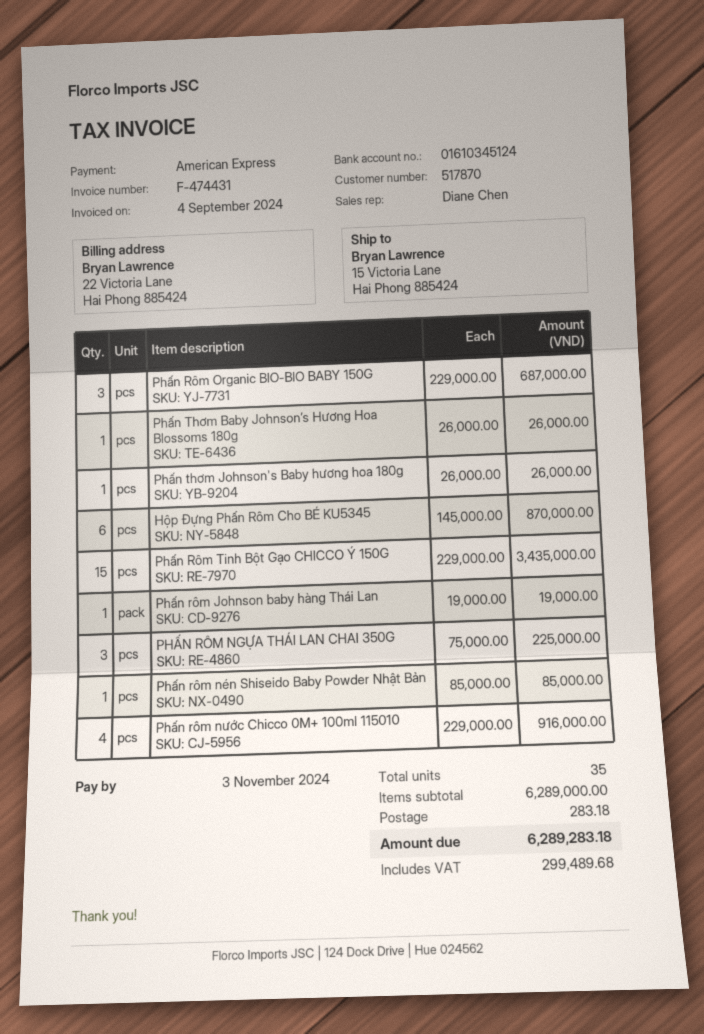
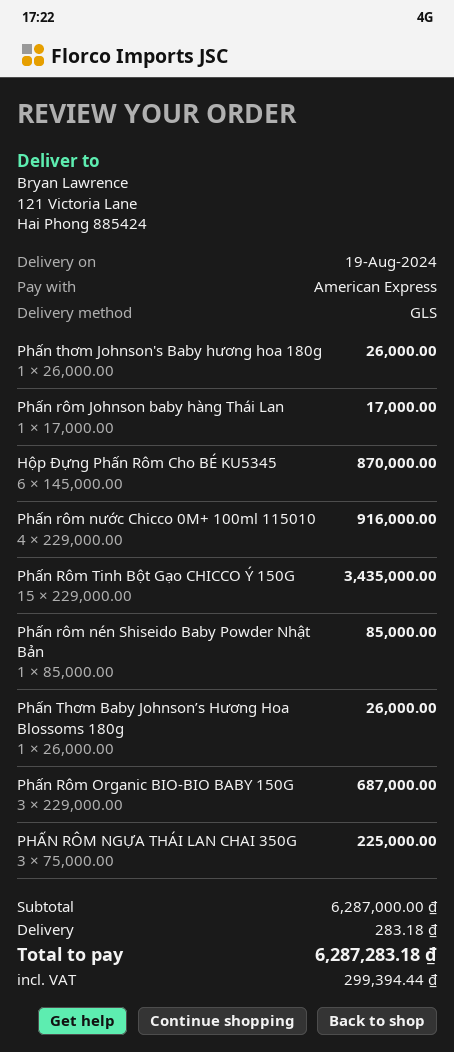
ship to: 15 Victoria Lane, Hai Phong 885424 -> 121 Victoria Lane, Hai Phong 885424
Phấn rôm Johnson baby hàng Thái Lan: 1 x 19000.00 = 19000.00 -> 1 x 17000.00 = 17000.00
subtotal: 6289000.00 -> 6287000.00
tax: 299489.68 -> 299394.44
total: 6289283.18 -> 6287283.18

